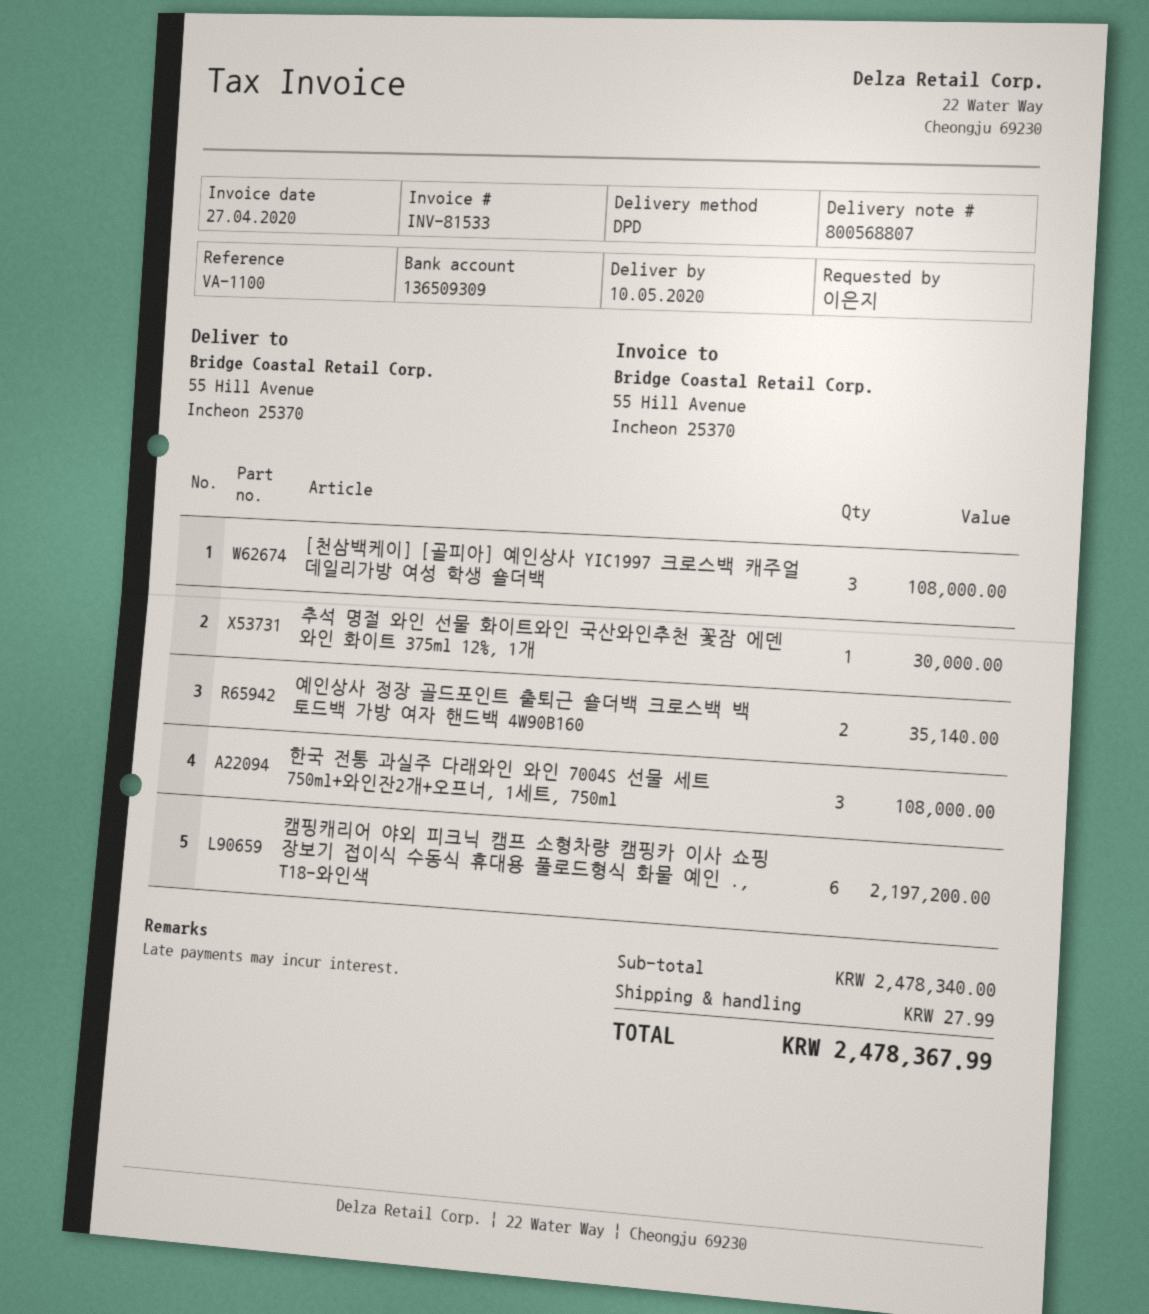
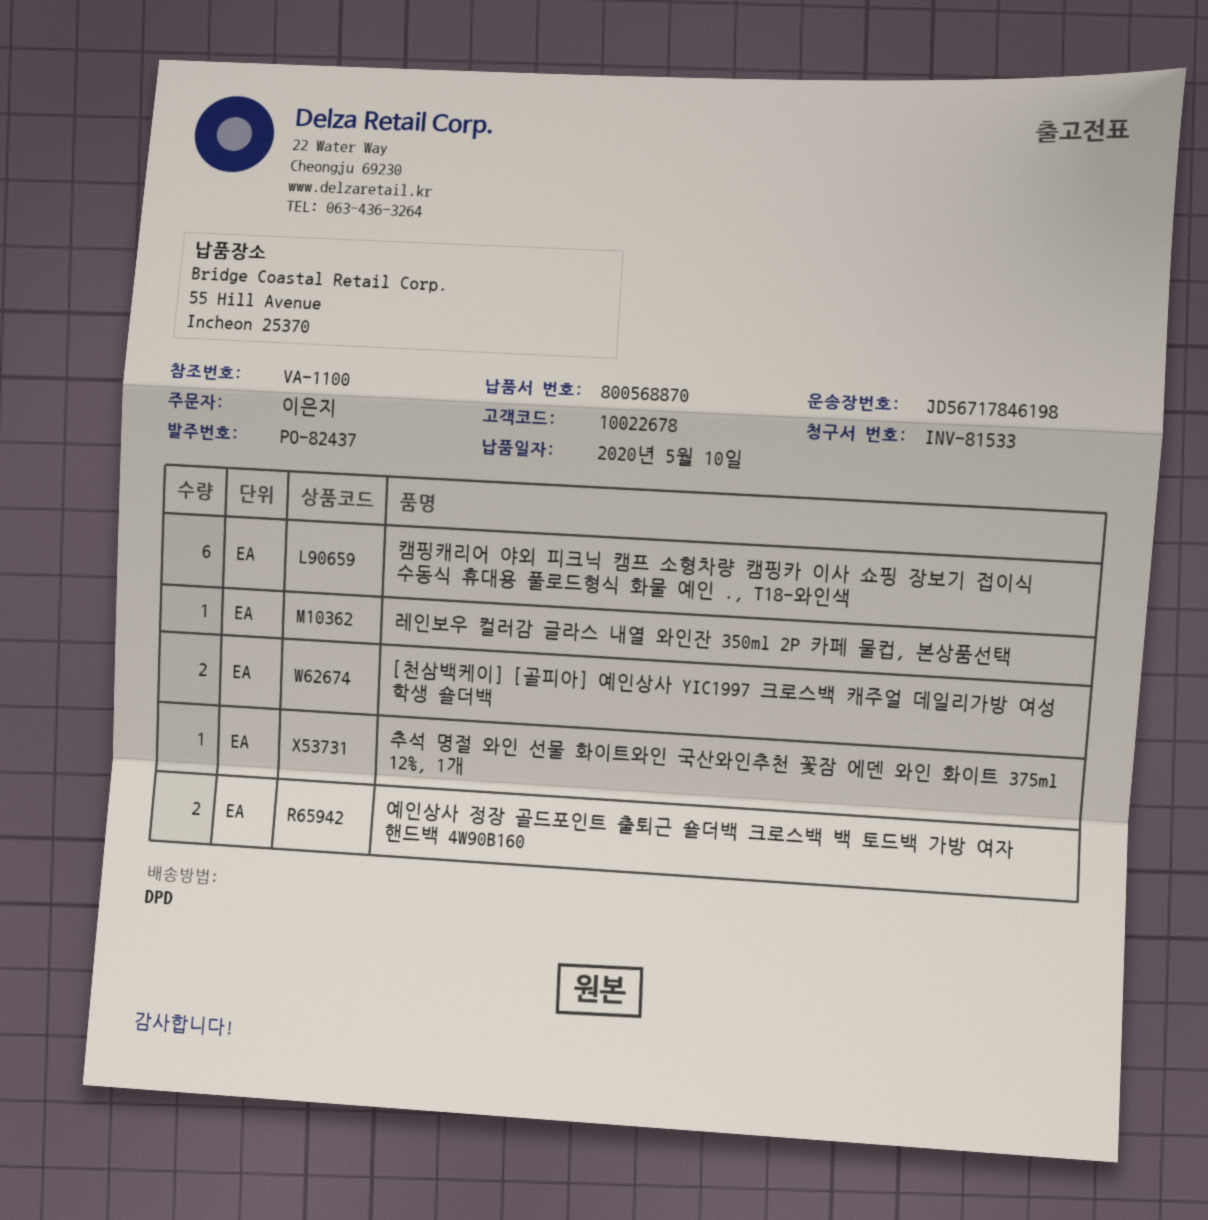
delivery note number: 800568807 -> 800568870
[천삼백케이] [골피아] 예인상사 YIC1997 크로스백 캐주얼 데일리가방 여성 학생 숄더백: 3 -> 2
한국 전통 과실주 다래와인 와인 7004S 선물 세트 750ml+와인잔2개+오프너, 1세트, 750ml: 3 -> none
레인보우 컬러감 글라스 내열 와인잔 350ml 2P 카페 물컵, 본상품선택: none -> 1

